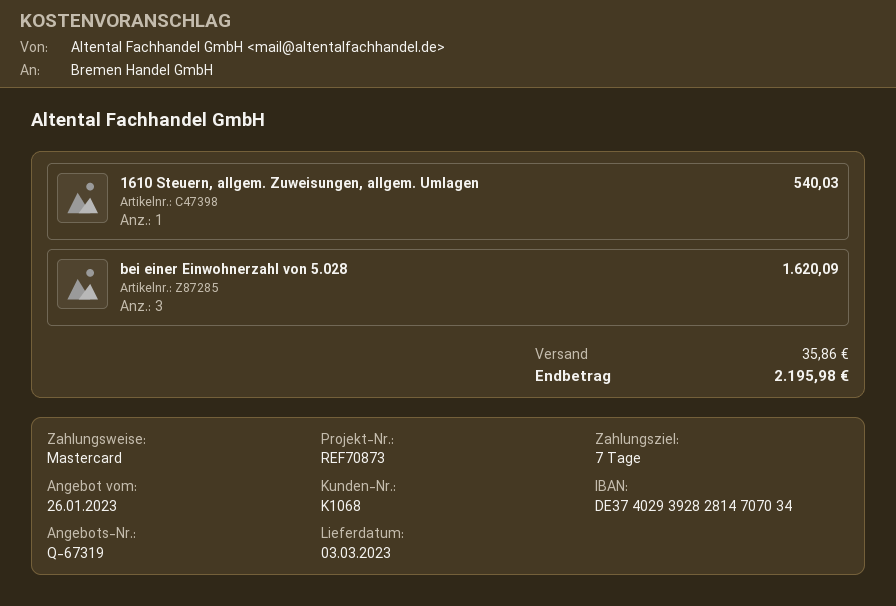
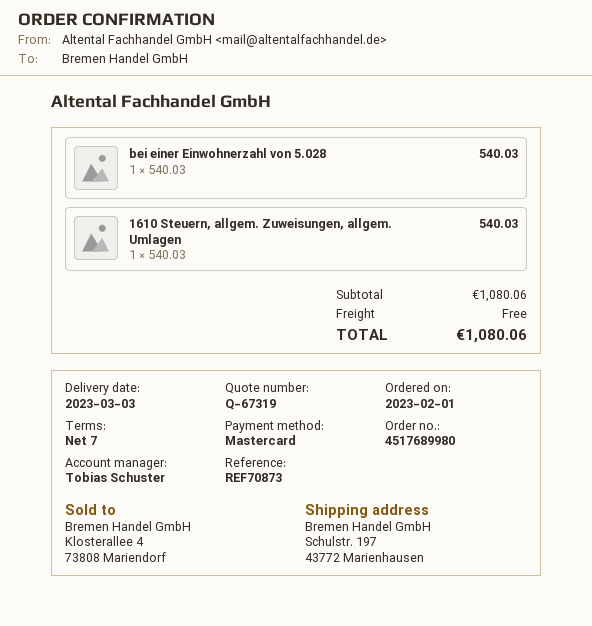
bei einer Einwohnerzahl von 5.028: 3 for 1620.09 -> 1 for 540.03
shipping: 35.86 -> 0.00
total: 2195.98 -> 1080.06

